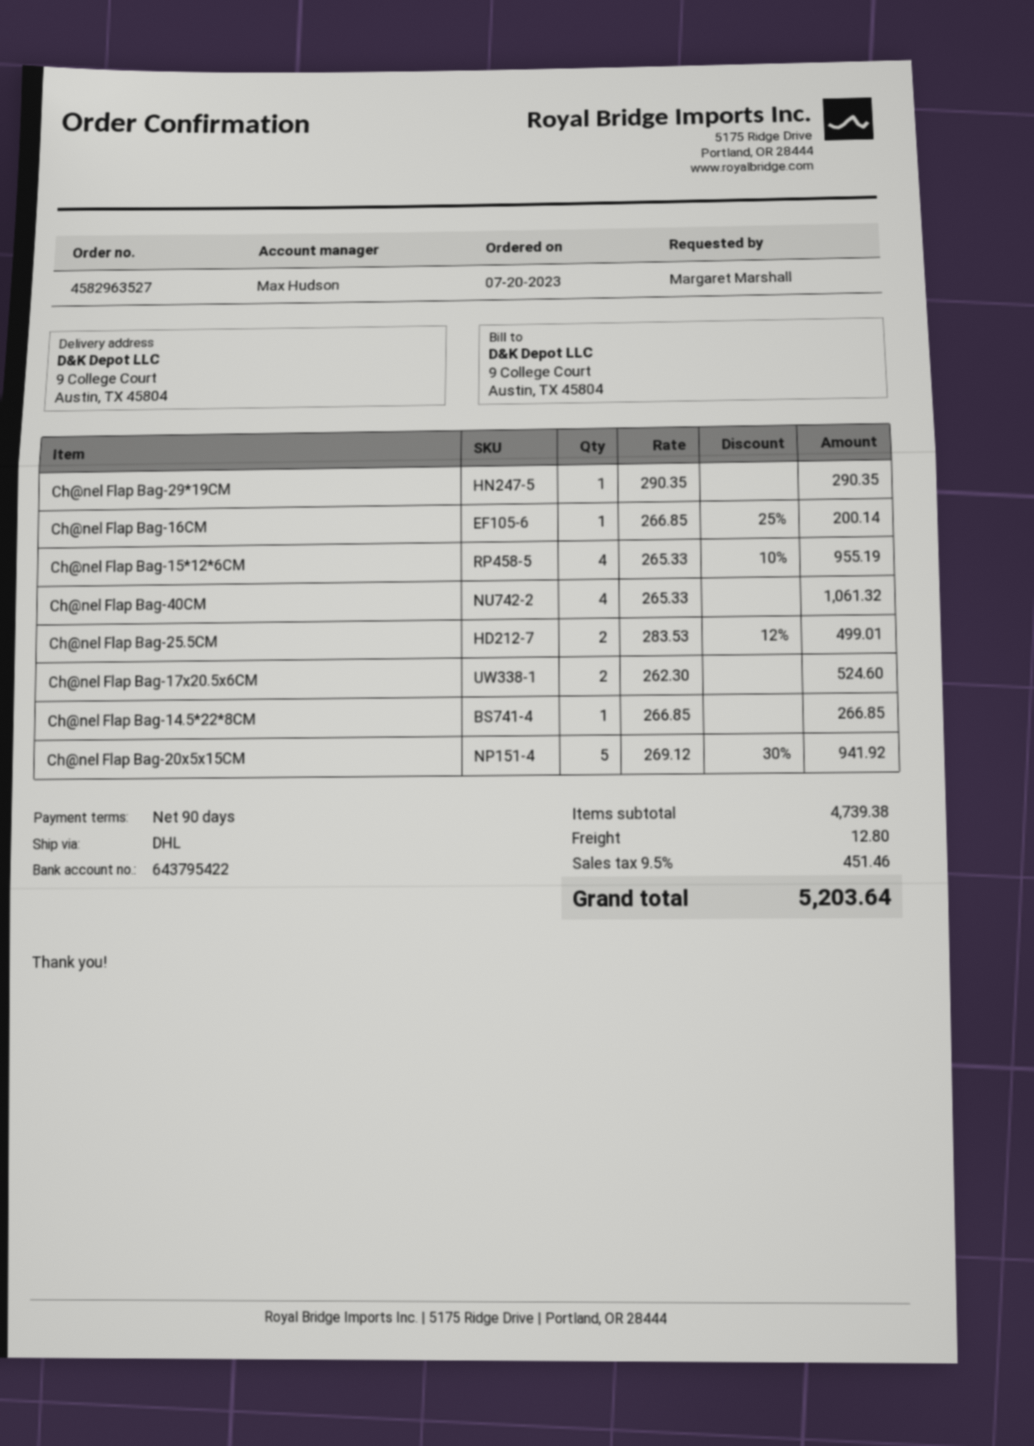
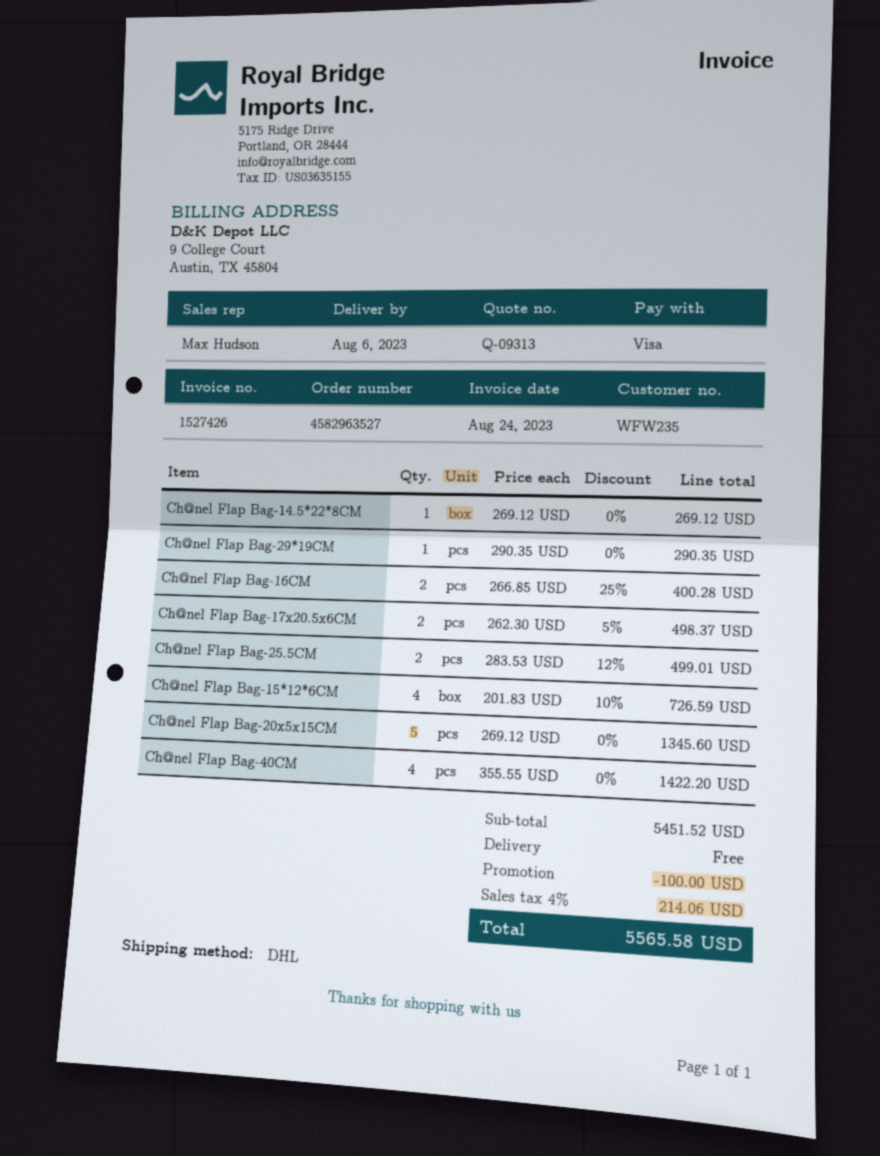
Ch@nel Flap Bag-16CM: 1 x 266.85 - 25% = 200.14 -> 2 x 266.85 - 25% = 400.28
Ch@nel Flap Bag-15*12*6CM: 4 x 265.33 - 10% = 955.19 -> 4 x 201.83 - 10% = 726.59
Ch@nel Flap Bag-40CM: 4 x 265.33 = 1061.32 -> 4 x 355.55 = 1422.20
Ch@nel Flap Bag-17x20.5x6CM: 2 x 262.30 = 524.60 -> 2 x 262.30 - 5% = 498.37
Ch@nel Flap Bag-14.5*22*8CM: 1 x 266.85 = 266.85 -> 1 x 269.12 = 269.12
Ch@nel Flap Bag-20x5x15CM: 5 x 269.12 - 30% = 941.92 -> 5 x 269.12 = 1345.60
subtotal: 4739.38 -> 5451.52
discount: none -> 100.00
shipping: 12.80 -> 0.00
tax: 9.5% = 451.46 -> 4% = 214.06
total: 5203.64 -> 5565.58

